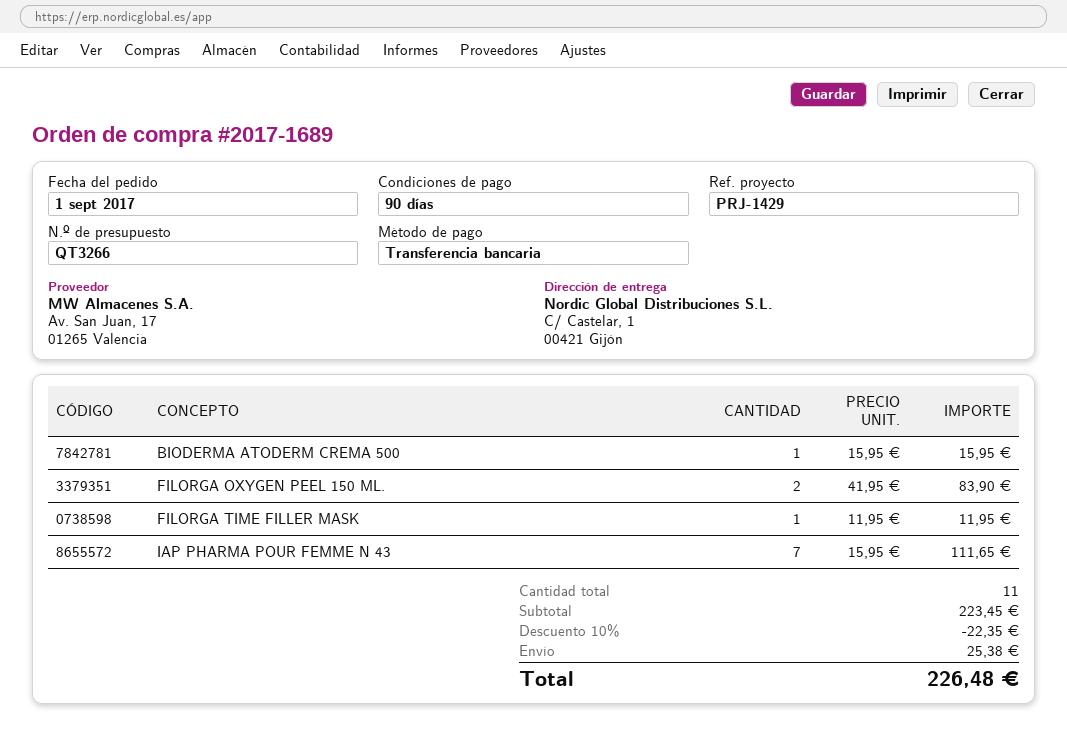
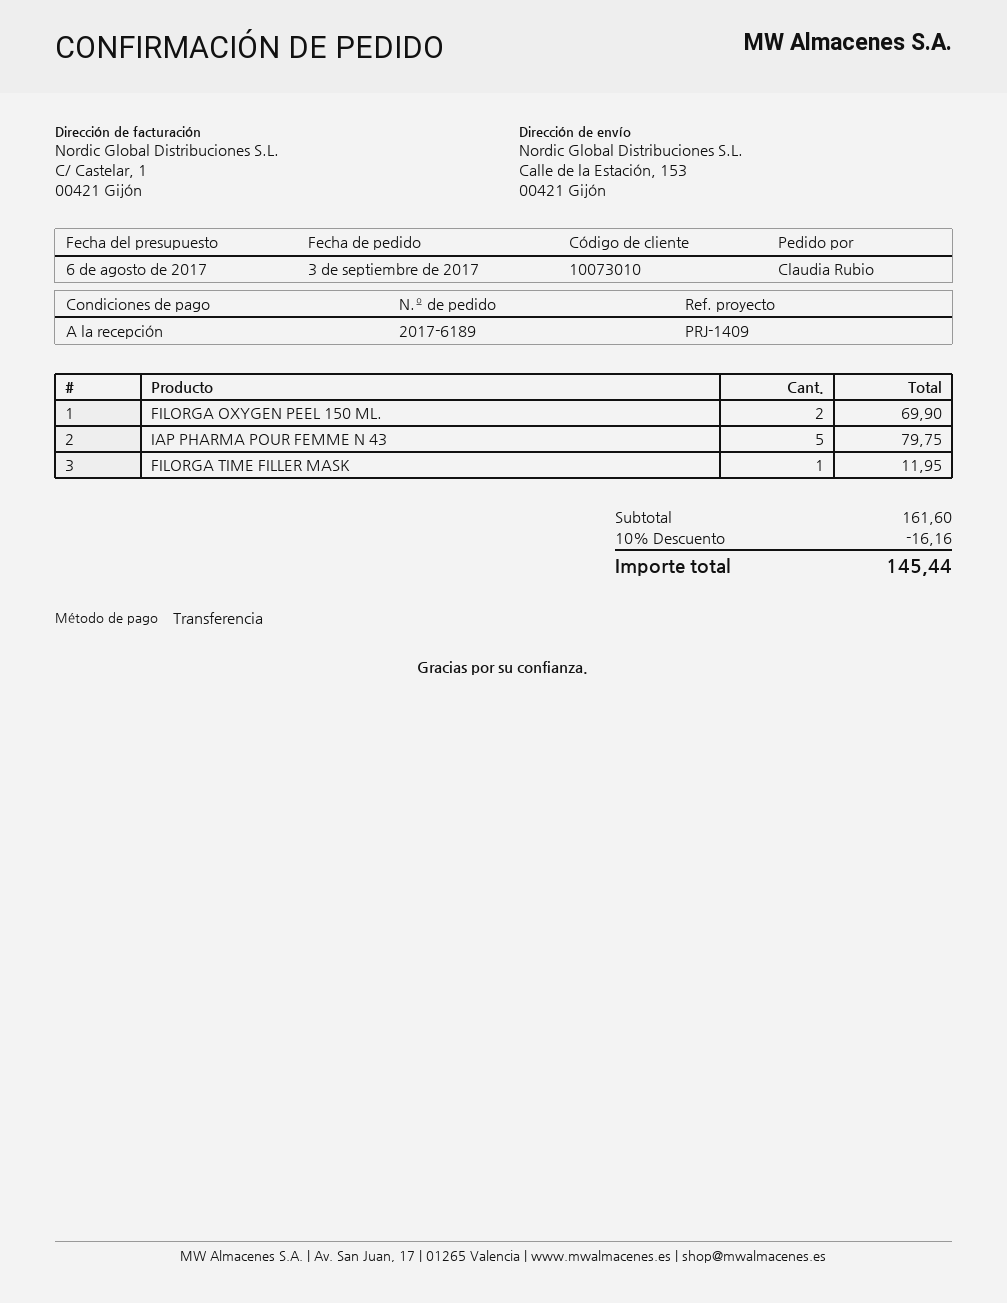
order number: 2017-1689 -> 2017-6189
order date: 2017-09-01 -> 2017-09-03
payment terms: 90 days -> on receipt
reference: PRJ-1429 -> PRJ-1409
ship to: C/ Castelar, 1, 00421 Gijón -> Calle de la Estación, 153, 00421 Gijón
BIODERMA ATODERM CREMA 500: 1 for 15.95 -> none
FILORGA OXYGEN PEEL 150 ML.: 2 for 83.90 -> 2 for 69.90
IAP PHARMA POUR FEMME N 43: 7 for 111.65 -> 5 for 79.75
subtotal: 223.45 -> 161.60
discount: 10% = 22.35 -> 10% = 16.16
shipping: 25.38 -> none
total: 226.48 -> 145.44

